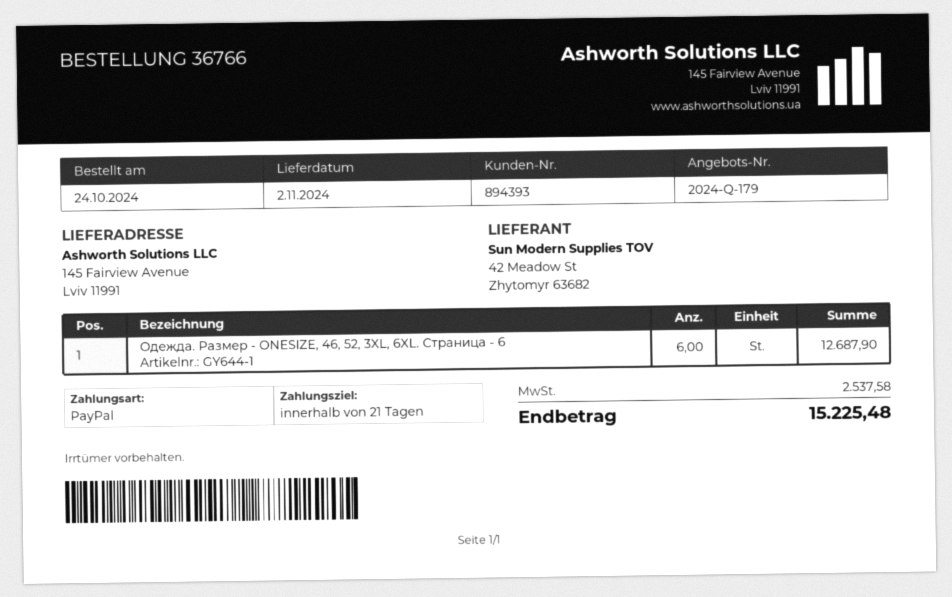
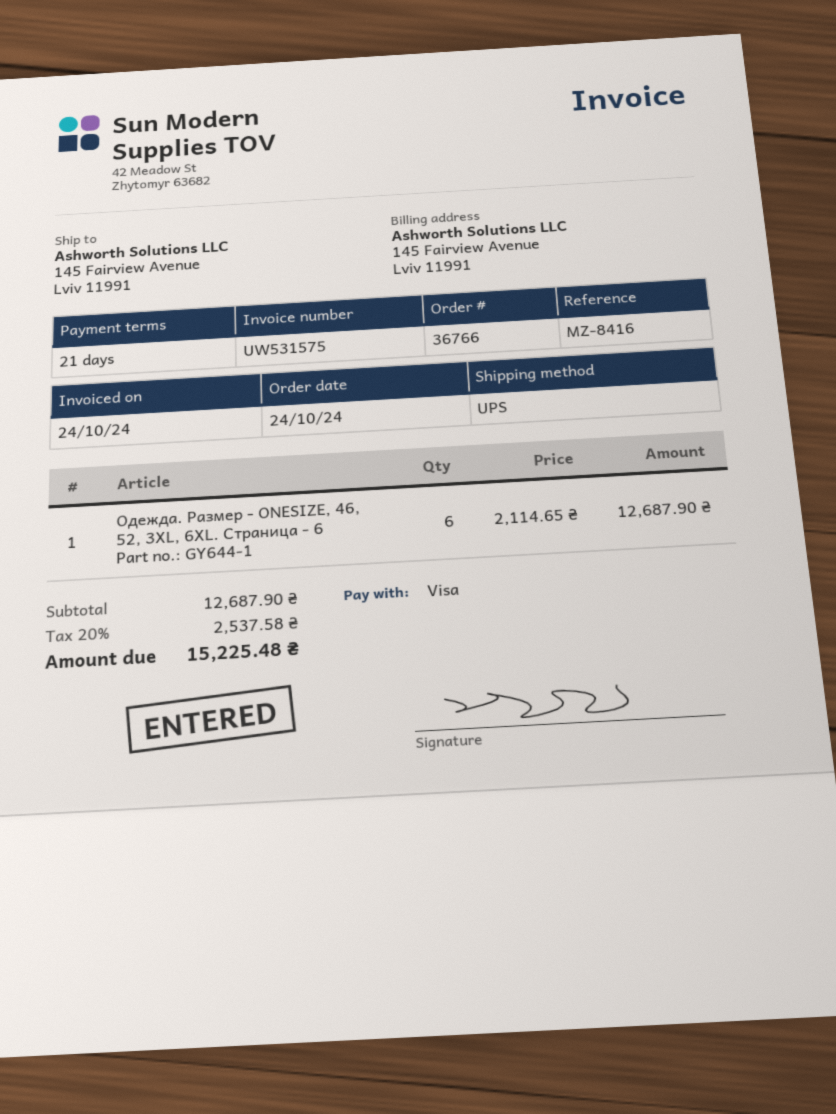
payment method: PayPal -> Visa

